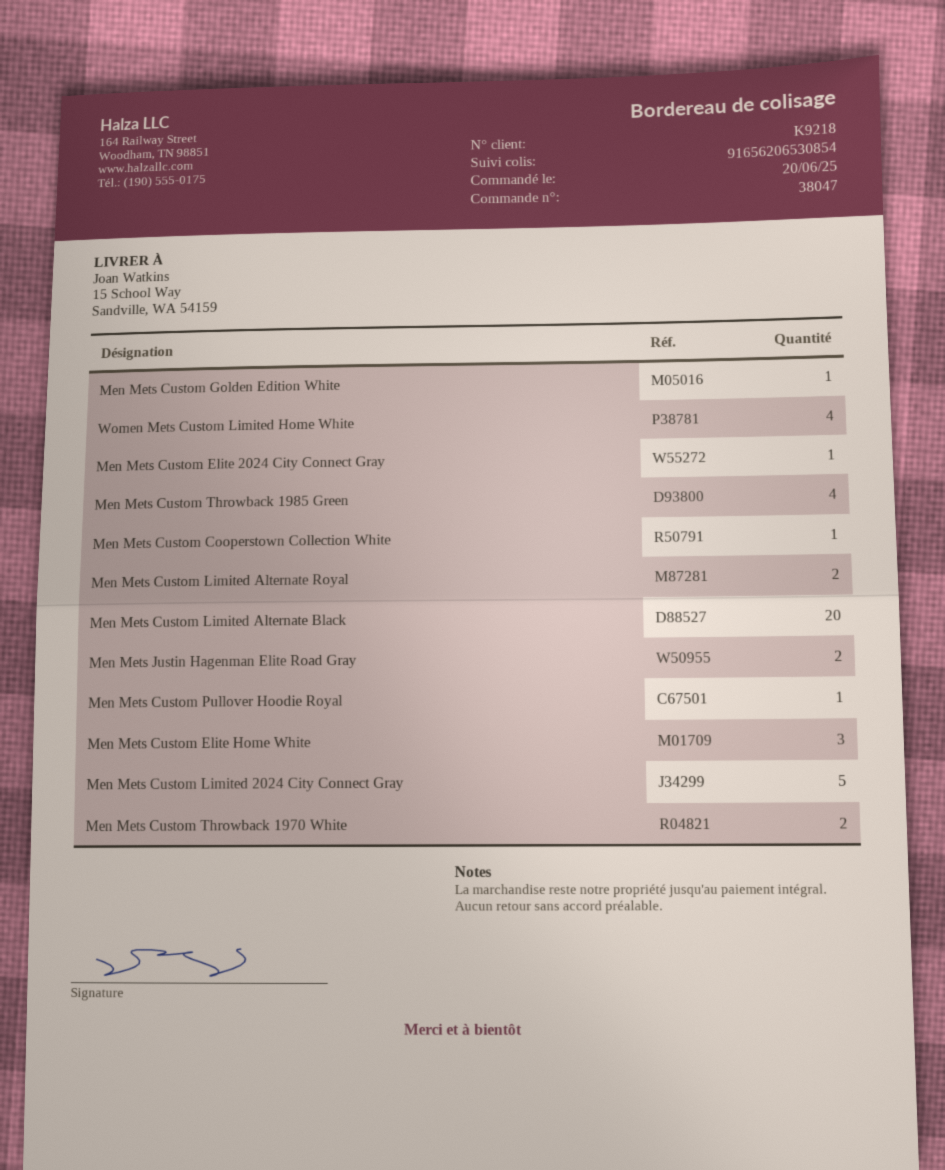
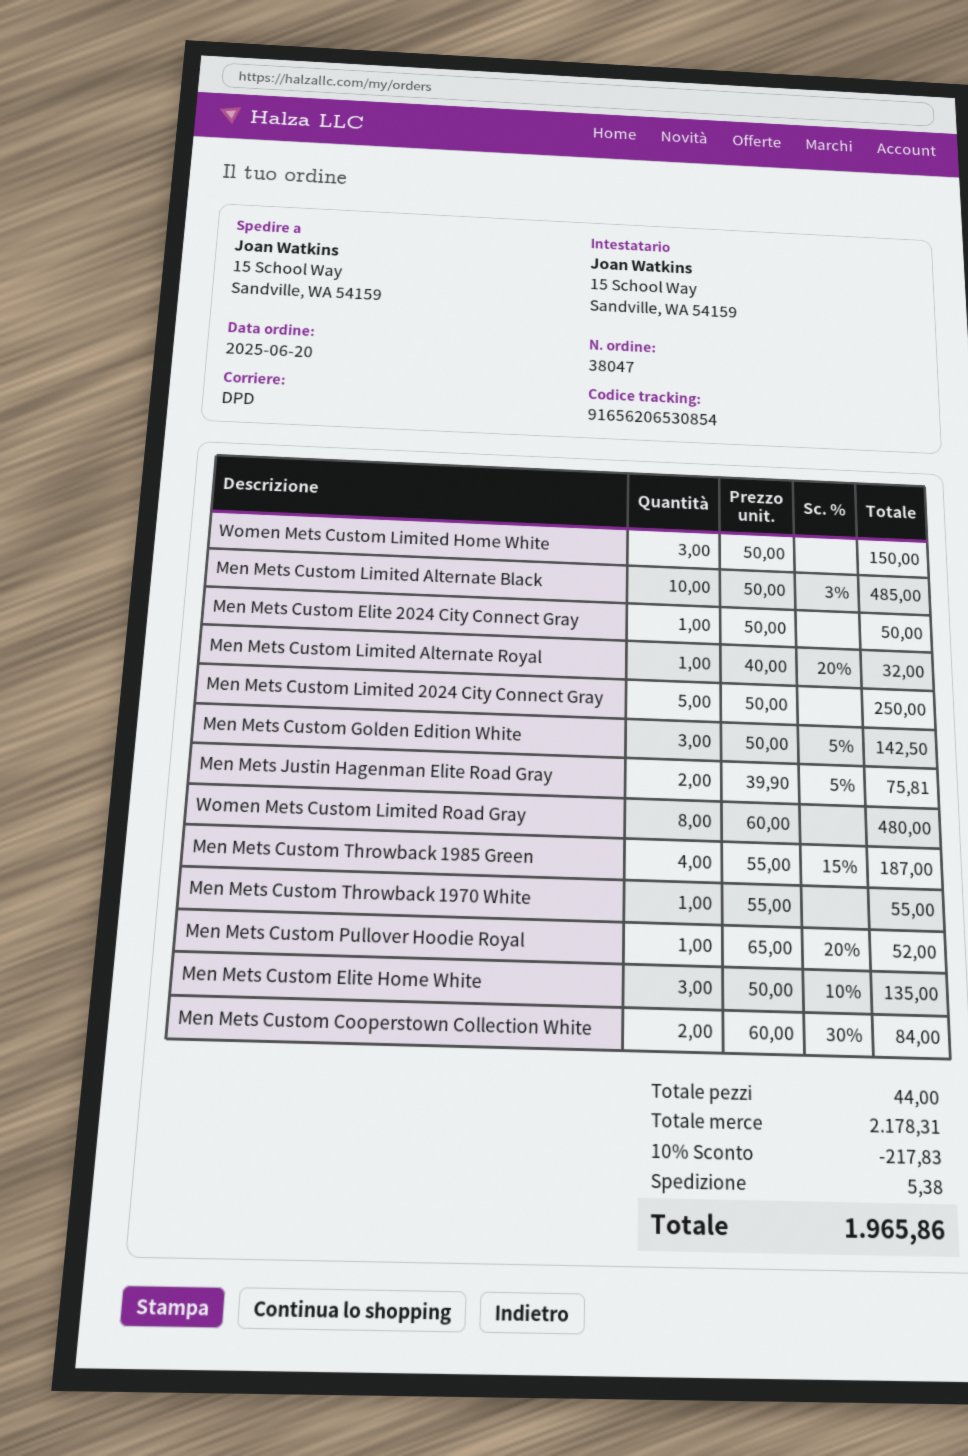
Men Mets Custom Golden Edition White: 1 -> 3
Women Mets Custom Limited Home White: 4 -> 3
Men Mets Custom Cooperstown Collection White: 1 -> 2
Men Mets Custom Limited Alternate Royal: 2 -> 1
Men Mets Custom Limited Alternate Black: 20 -> 10
Men Mets Custom Throwback 1970 White: 2 -> 1
Women Mets Custom Limited Road Gray: none -> 8

